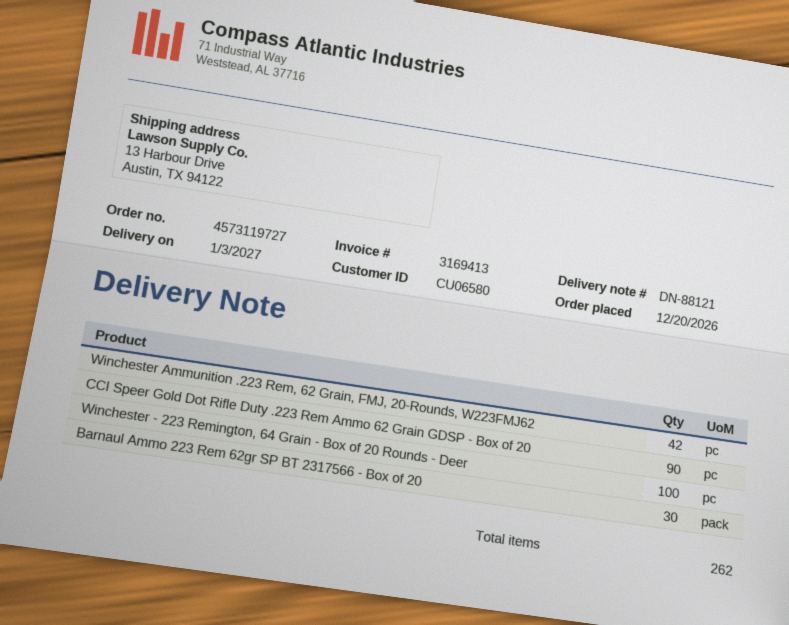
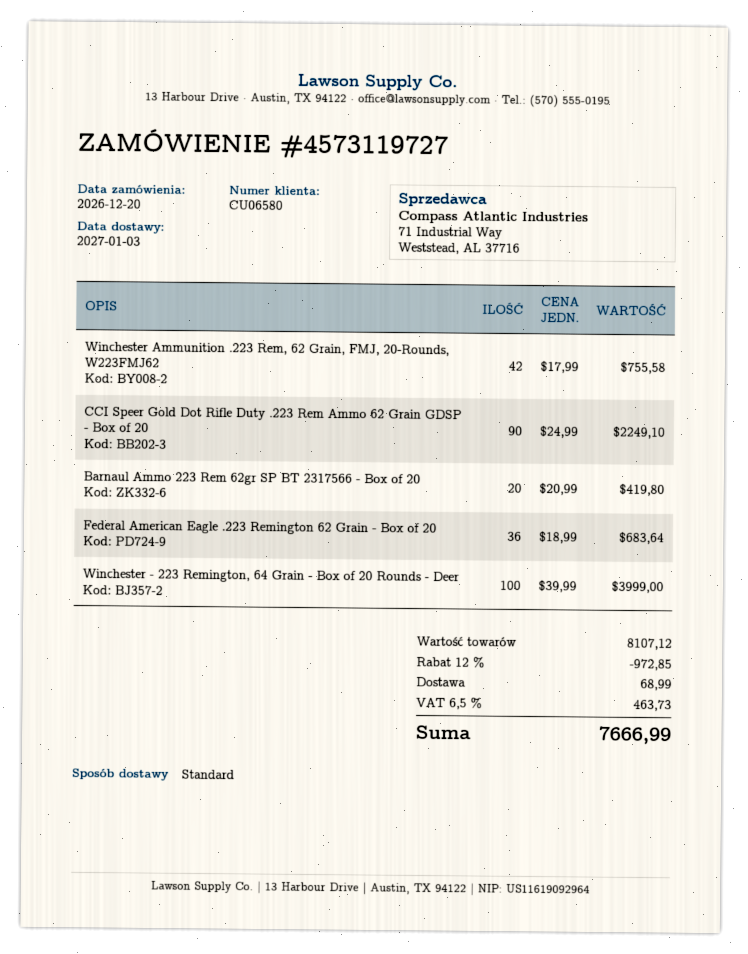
Barnaul Ammo 223 Rem 62gr SP BT 2317566 - Box of 20: 30 -> 20
Federal American Eagle .223 Remington 62 Grain - Box of 20: none -> 36

